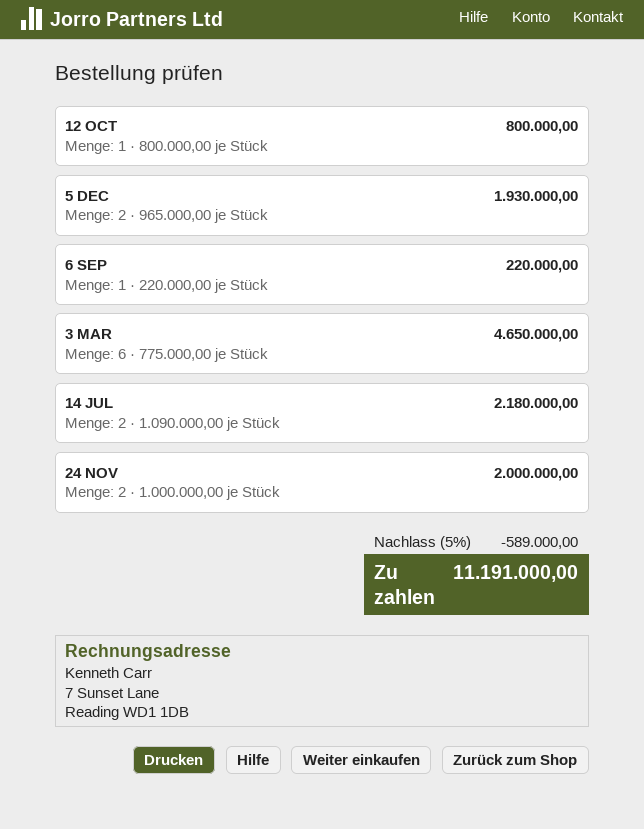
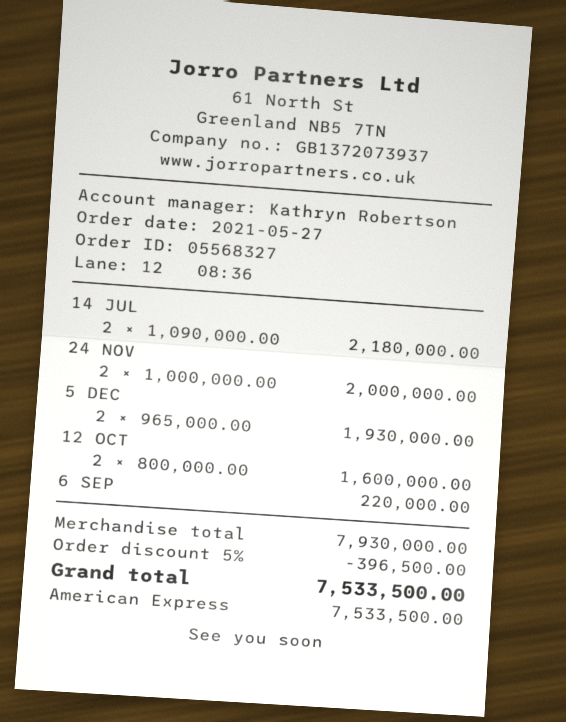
12 OCT: 1 x 800000.00 = 800000.00 -> 2 x 800000.00 = 1600000.00
3 MAR: 6 x 775000.00 = 4650000.00 -> none
discount: 5% = 589000.00 -> 5% = 396500.00
total: 11191000.00 -> 7533500.00

